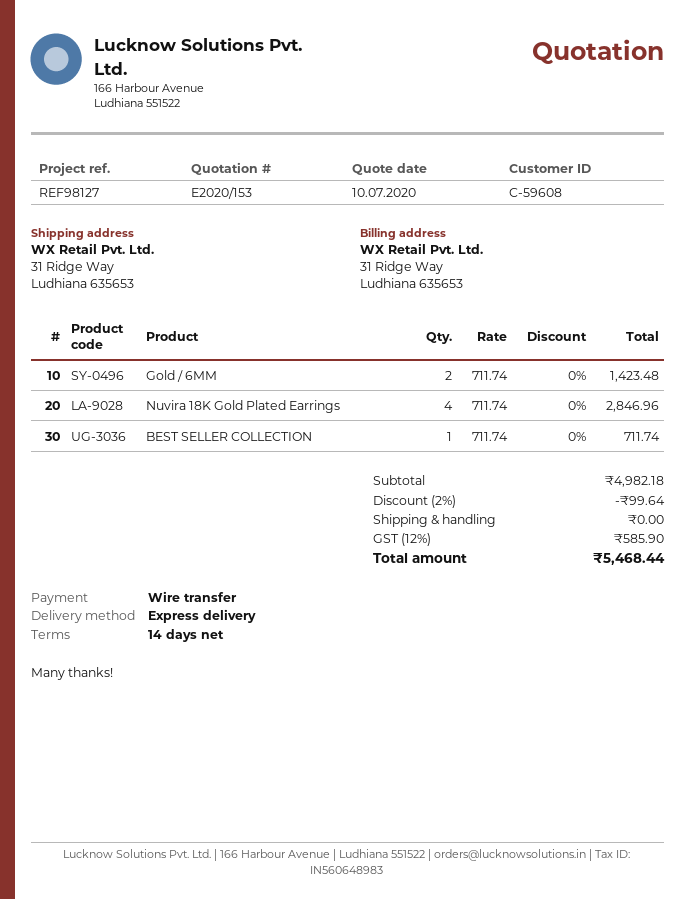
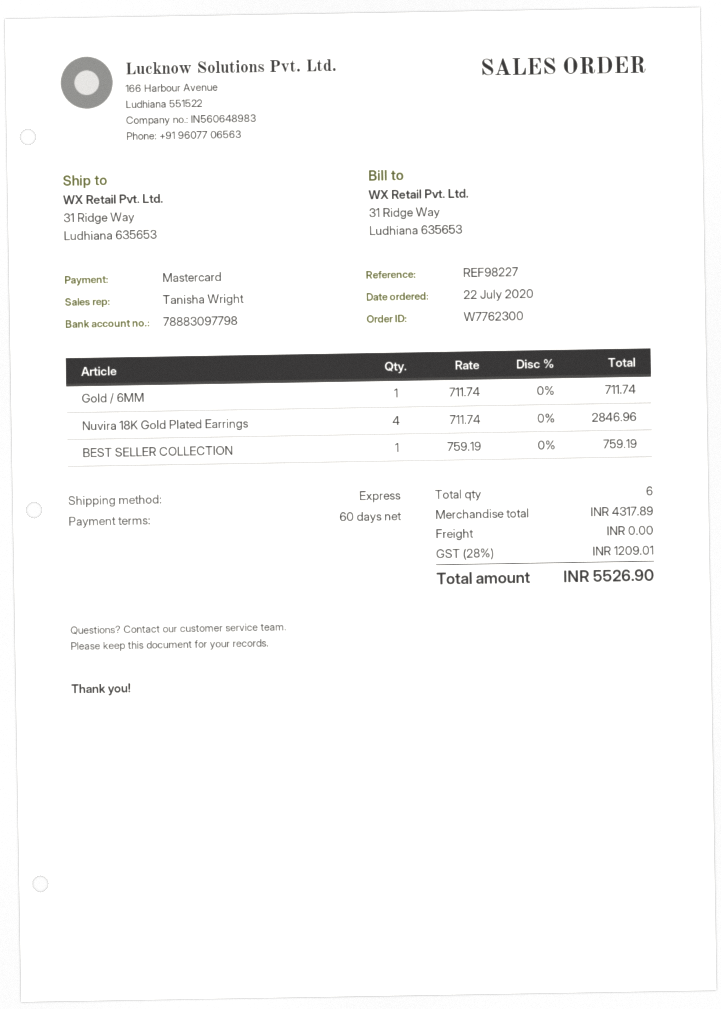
payment terms: 14 days -> 60 days
reference: REF98127 -> REF98227
payment method: bank transfer -> Mastercard
Gold / 6MM: 2 x 711.74 = 1423.48 -> 1 x 711.74 = 711.74
BEST SELLER COLLECTION: 1 x 711.74 = 711.74 -> 1 x 759.19 = 759.19
subtotal: 4982.18 -> 4317.89
discount: 2% = 99.64 -> none
tax: 12% = 585.90 -> 28% = 1209.01
total: 5468.44 -> 5526.90

